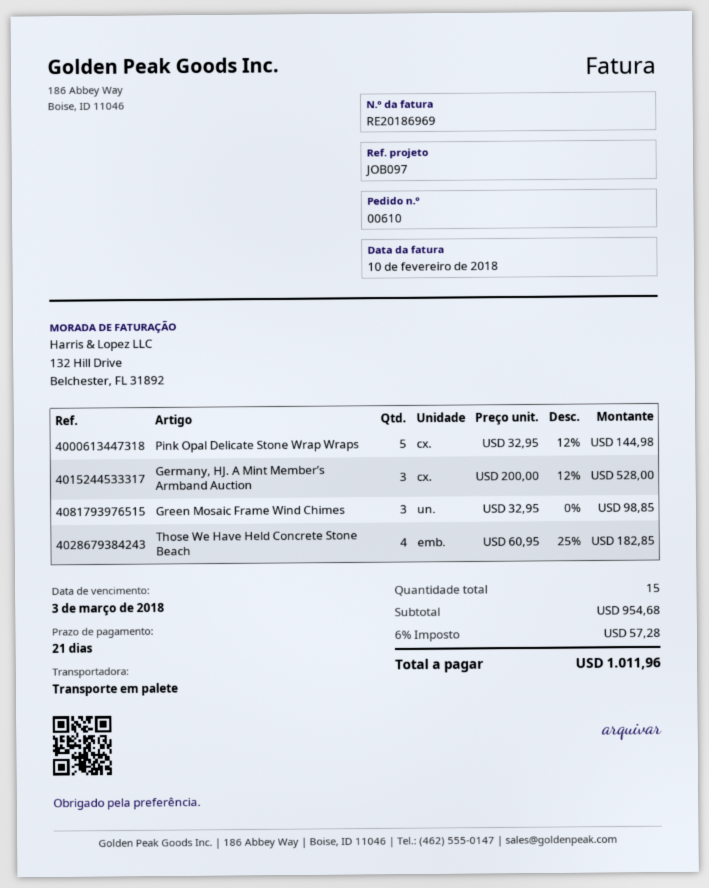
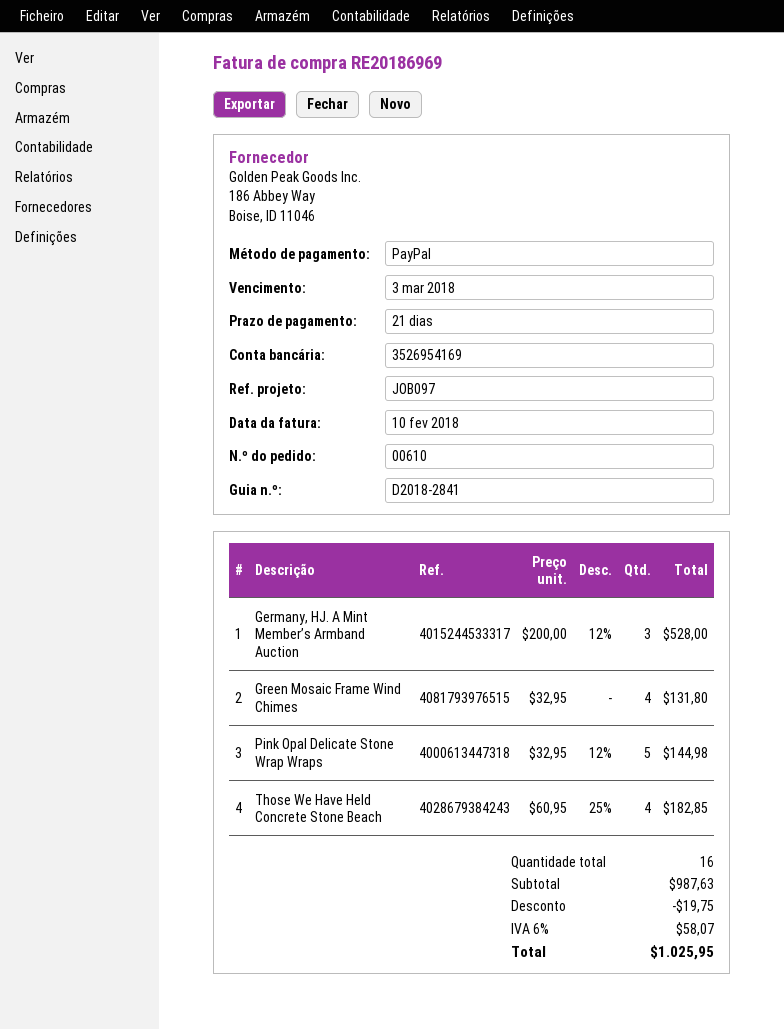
Green Mosaic Frame Wind Chimes: 3 x 32.95 = 98.85 -> 4 x 32.95 = 131.80
total quantity: 15 -> 16
subtotal: 954.68 -> 987.63
discount: none -> 19.75
tax: 6% = 57.28 -> 6% = 58.07
total: 1011.96 -> 1025.95

